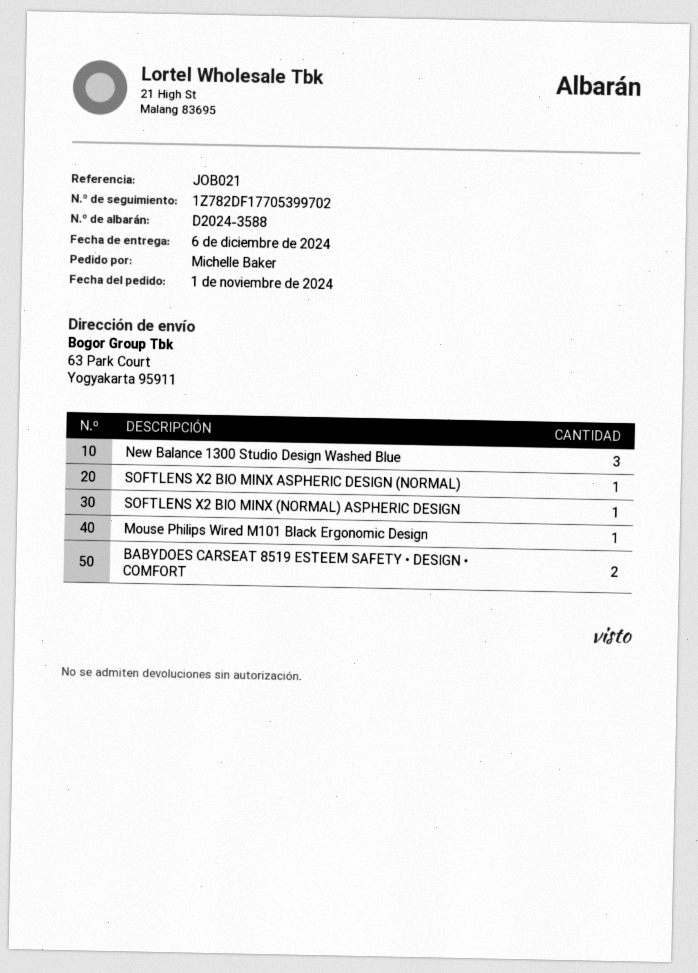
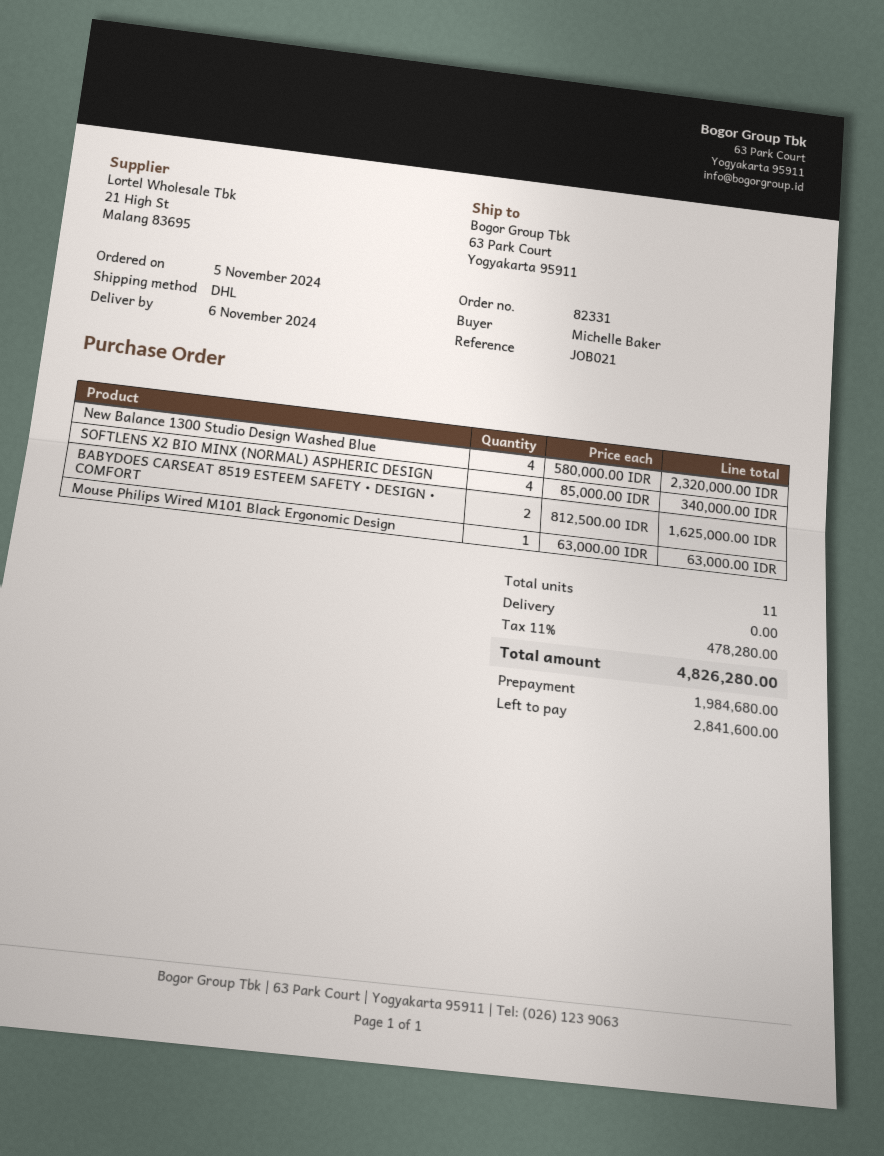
order date: 2024-11-01 -> 2024-11-05
delivery date: 2024-12-06 -> 2024-11-06
New Balance 1300 Studio Design Washed Blue: 3 -> 4
SOFTLENS X2 BIO MINX ASPHERIC DESIGN (NORMAL): 1 -> none
SOFTLENS X2 BIO MINX (NORMAL) ASPHERIC DESIGN: 1 -> 4

